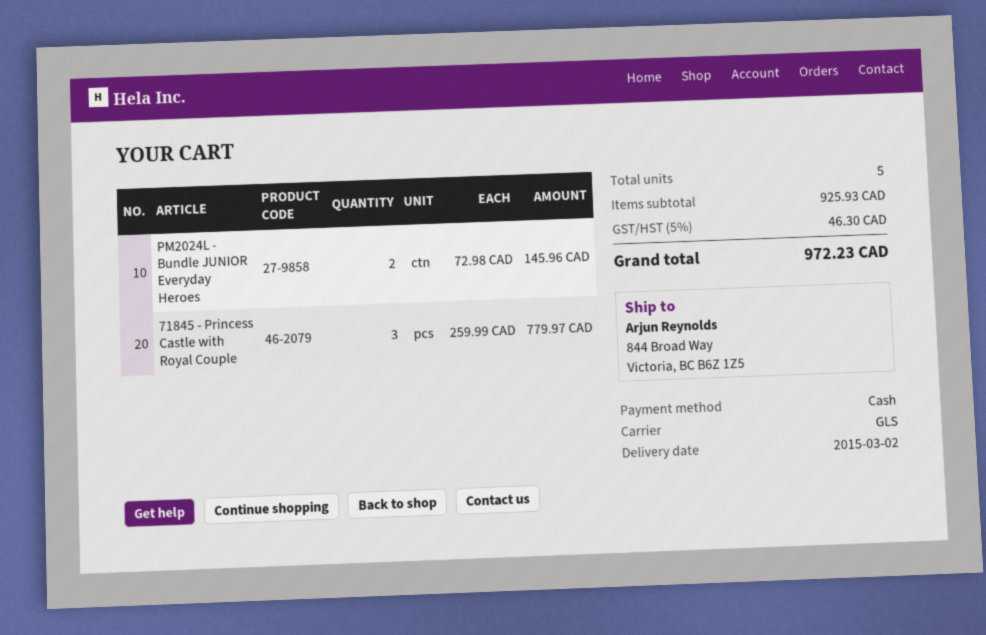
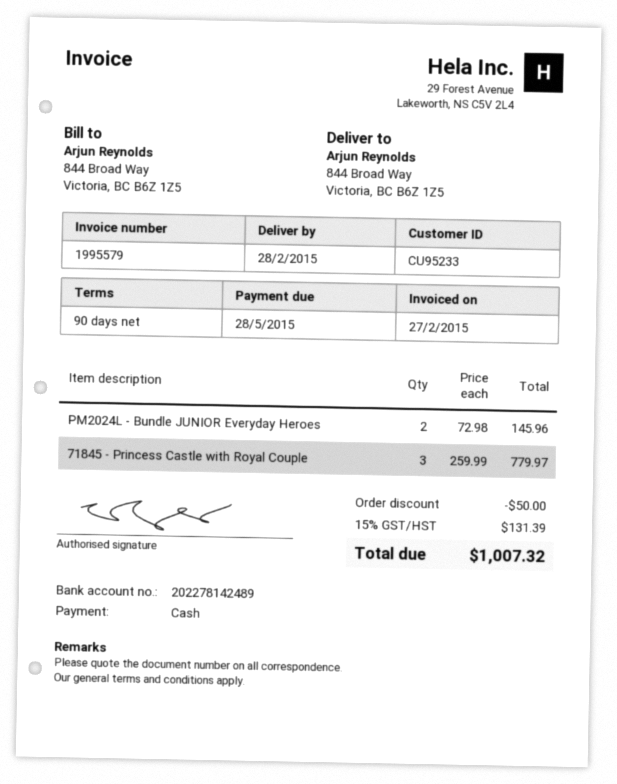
delivery date: 2015-03-02 -> 2015-02-28
discount: none -> 50.00
tax: 5% = 46.30 -> 15% = 131.39
total: 972.23 -> 1007.32

